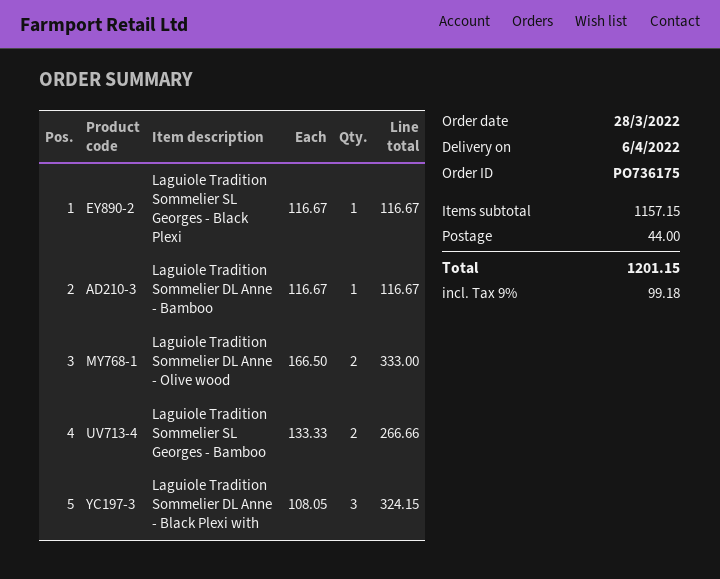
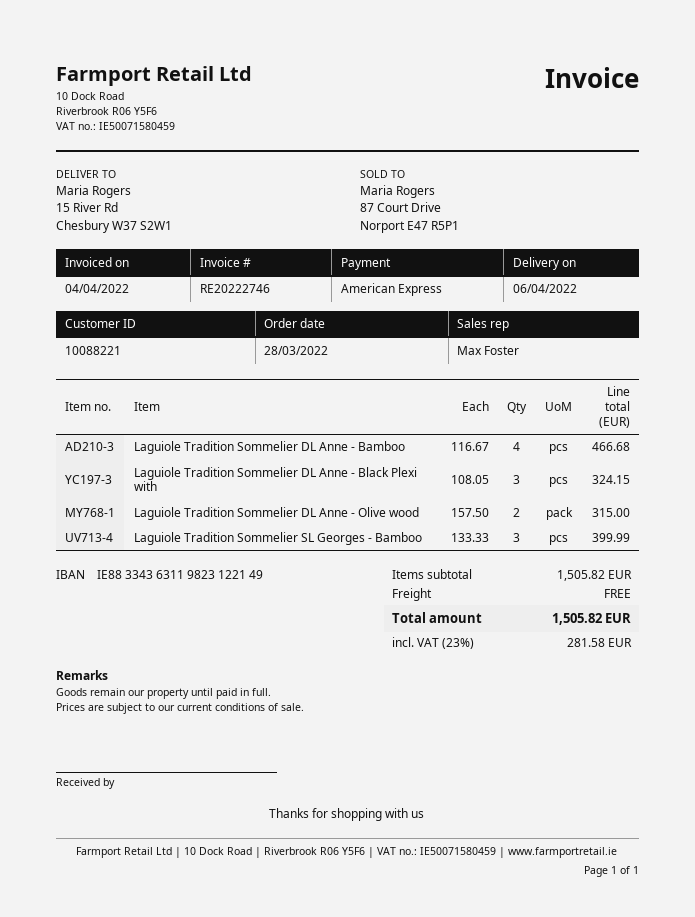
Laguiole Tradition Sommelier SL Georges - Black Plexi: 1 x 116.67 = 116.67 -> none
Laguiole Tradition Sommelier DL Anne - Bamboo: 1 x 116.67 = 116.67 -> 4 x 116.67 = 466.68
Laguiole Tradition Sommelier DL Anne - Olive wood: 2 x 166.50 = 333.00 -> 2 x 157.50 = 315.00
Laguiole Tradition Sommelier SL Georges - Bamboo: 2 x 133.33 = 266.66 -> 3 x 133.33 = 399.99
subtotal: 1157.15 -> 1505.82
shipping: 44.00 -> 0.00
tax: 9% = 99.18 -> 23% = 281.58
total: 1201.15 -> 1505.82

